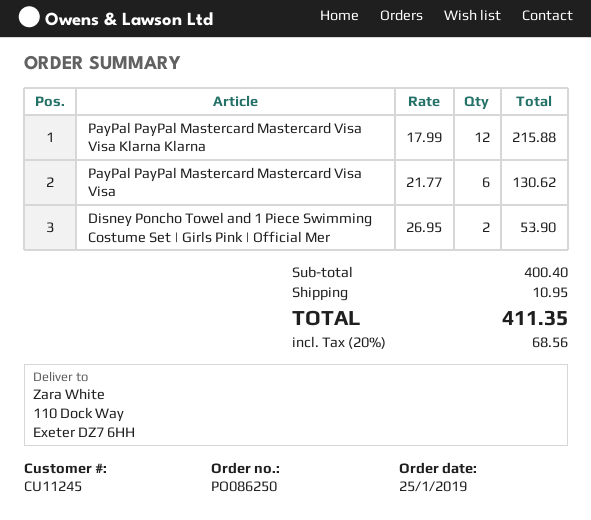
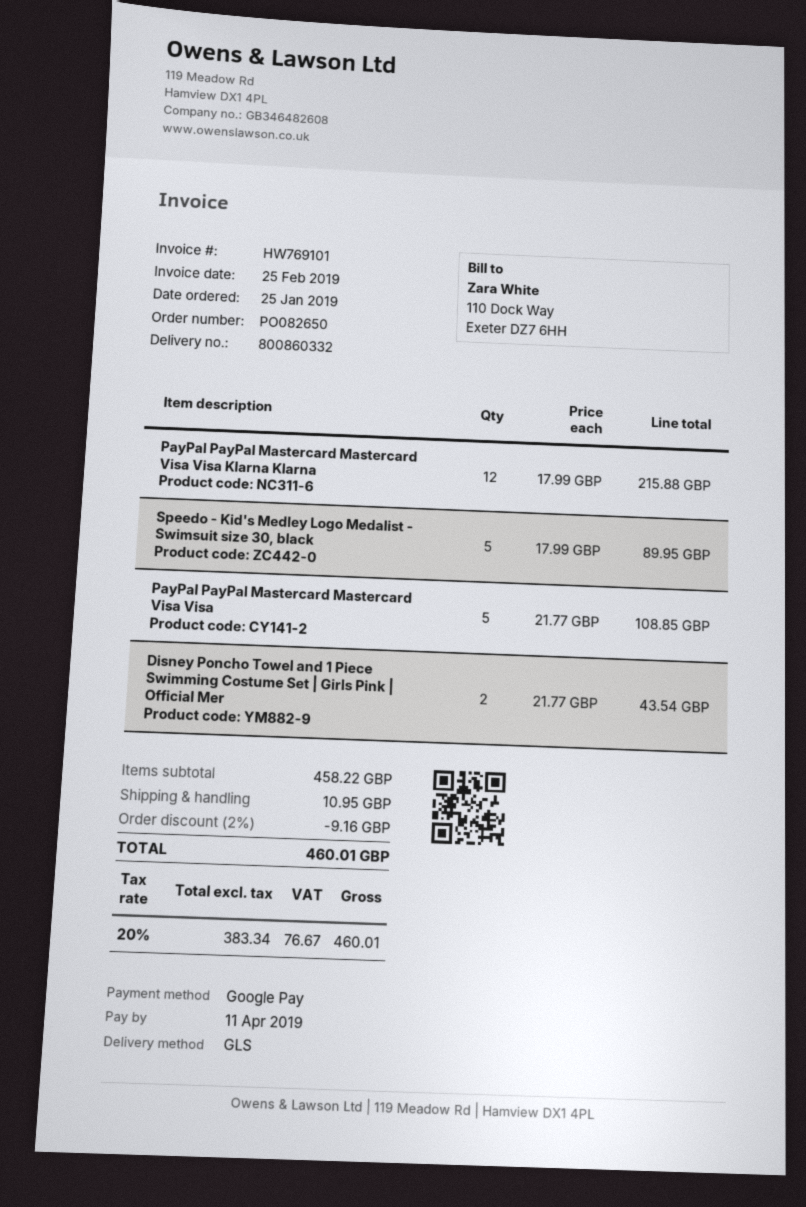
order number: PO086250 -> PO082650
PayPal PayPal Mastercard Mastercard Visa Visa: 6 x 21.77 = 130.62 -> 5 x 21.77 = 108.85
Disney Poncho Towel and 1 Piece Swimming Costume Set | Girls Pink | Official Mer: 2 x 26.95 = 53.90 -> 2 x 21.77 = 43.54
Speedo - Kid's Medley Logo Medalist - Swimsuit size 30, black: none -> 5 x 17.99 = 89.95
subtotal: 400.40 -> 458.22
discount: none -> 2% = 9.16
tax: 20% = 68.56 -> 20% = 76.67
total: 411.35 -> 460.01

